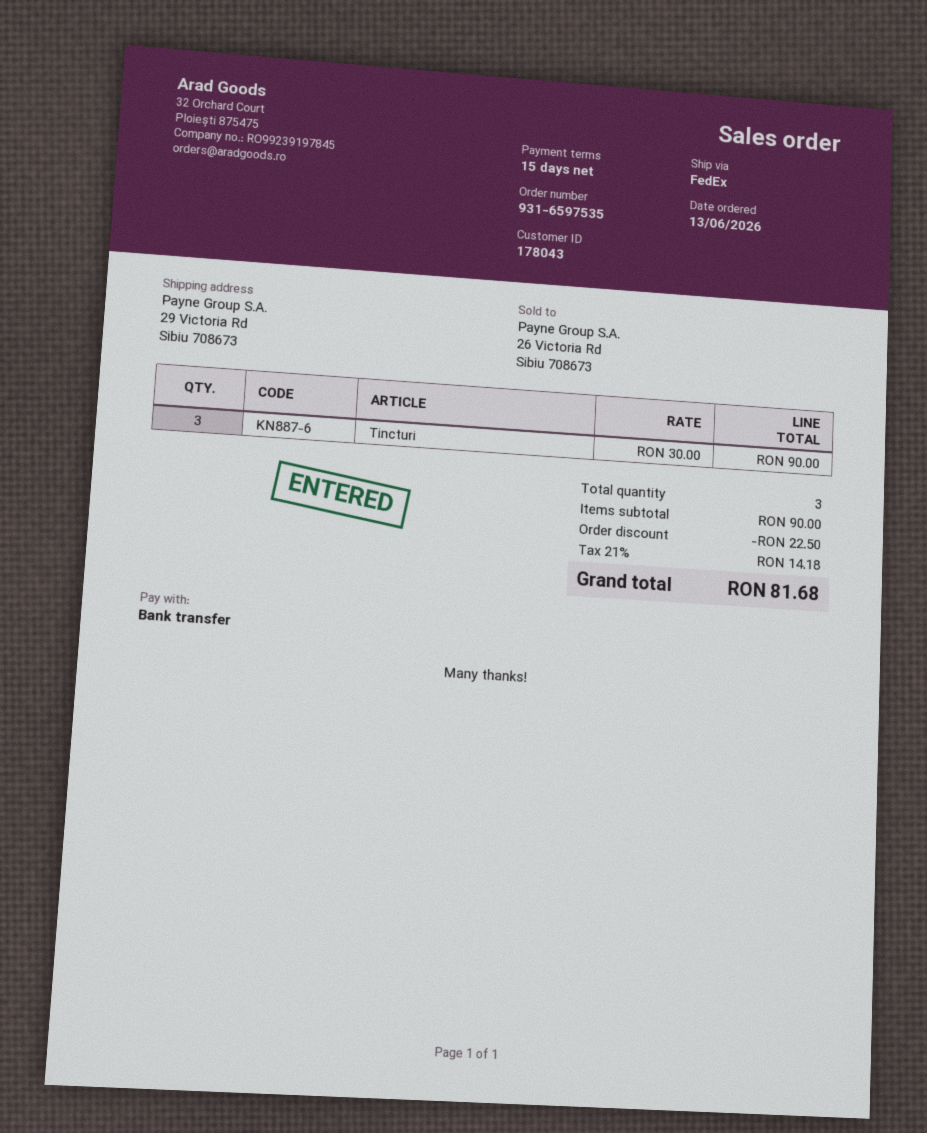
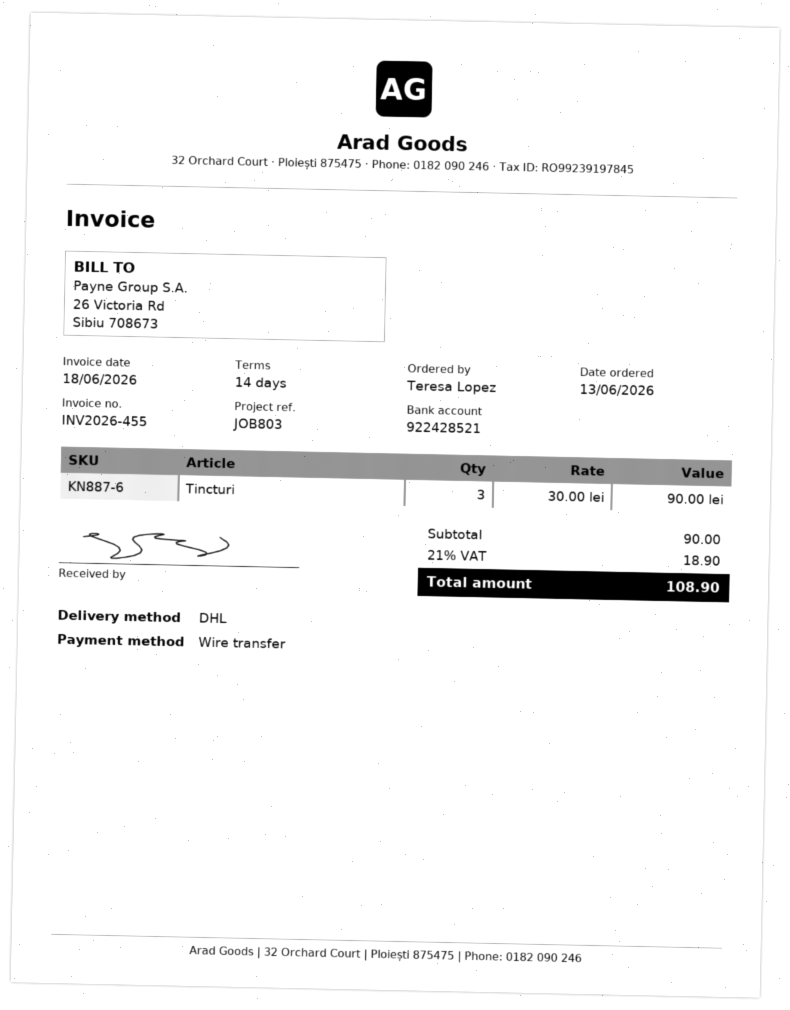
payment terms: 15 days -> 14 days
shipping method: FedEx -> DHL
discount: 22.50 -> none
tax: 21% = 14.18 -> 21% = 18.90
total: 81.68 -> 108.90

